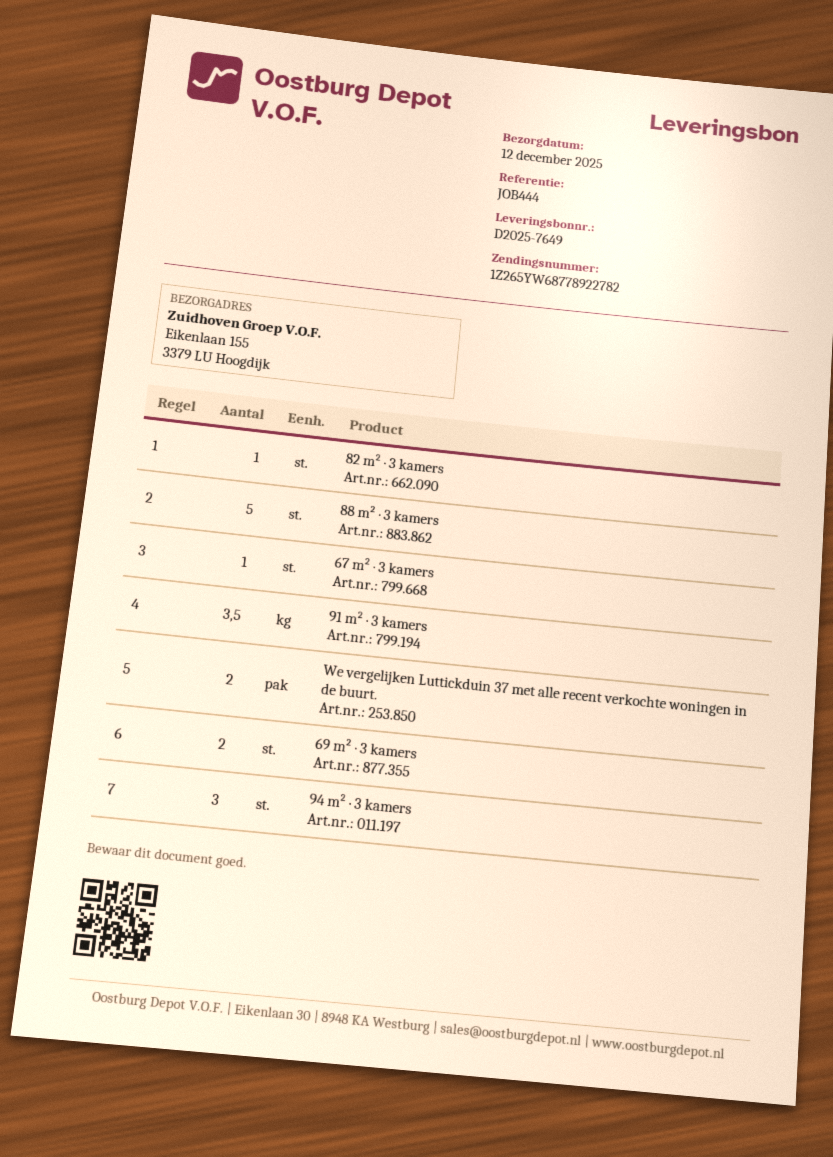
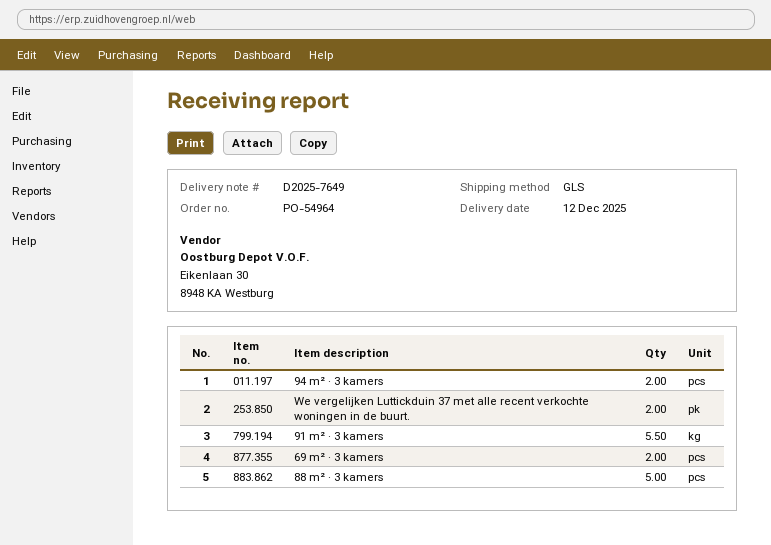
82 m² · 3 kamers: 1 -> none
67 m² · 3 kamers: 1 -> none
91 m² · 3 kamers: 3.5 -> 5.5
94 m² · 3 kamers: 3 -> 2

